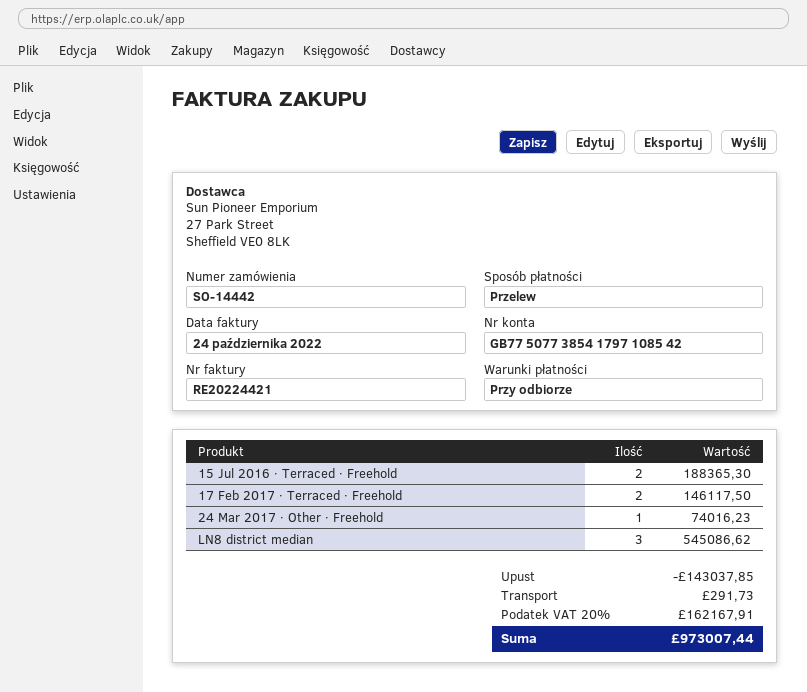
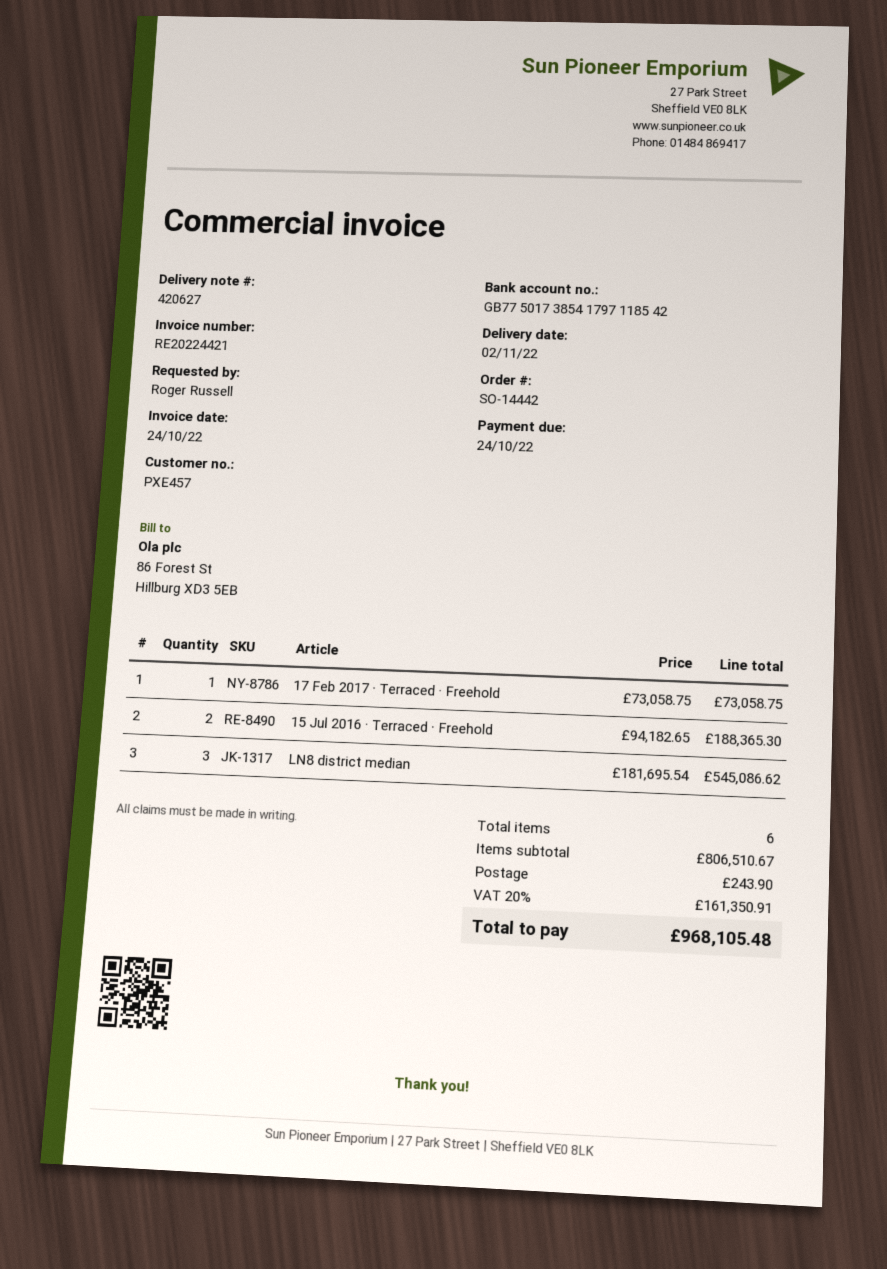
bank account: GB77507738541797108542 -> GB77501738541797118542
17 Feb 2017 · Terraced · Freehold: 2 for 146117.50 -> 1 for 73058.75
24 Mar 2017 · Other · Freehold: 1 for 74016.23 -> none
discount: 143037.85 -> none
shipping: 291.73 -> 243.90
tax: 20% = 162167.91 -> 20% = 161350.91
total: 973007.44 -> 968105.48

